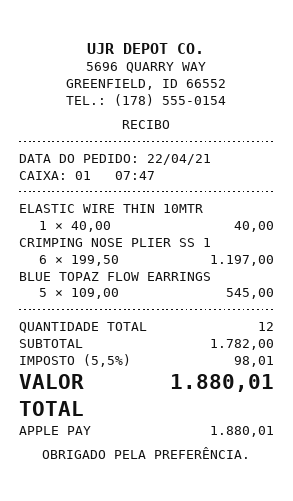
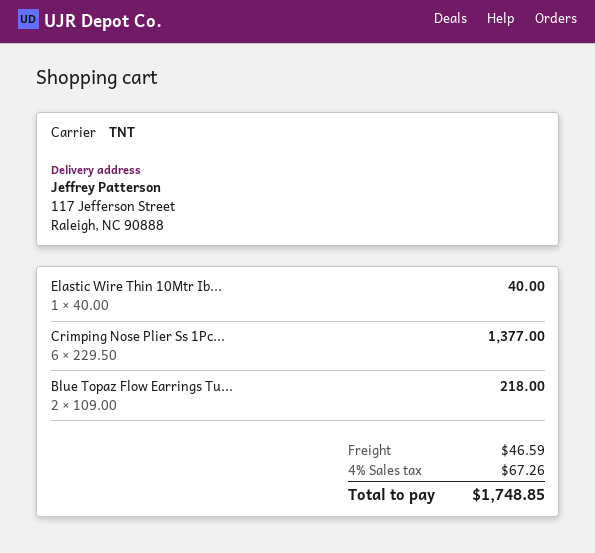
CRIMPING NOSE PLIER SS 1: 6 x 199.50 = 1197.00 -> 6 x 229.50 = 1377.00
BLUE TOPAZ FLOW EARRINGS: 5 x 109.00 = 545.00 -> 2 x 109.00 = 218.00
shipping: none -> 46.59
tax: 5.5% = 98.01 -> 4% = 67.26
total: 1880.01 -> 1748.85

